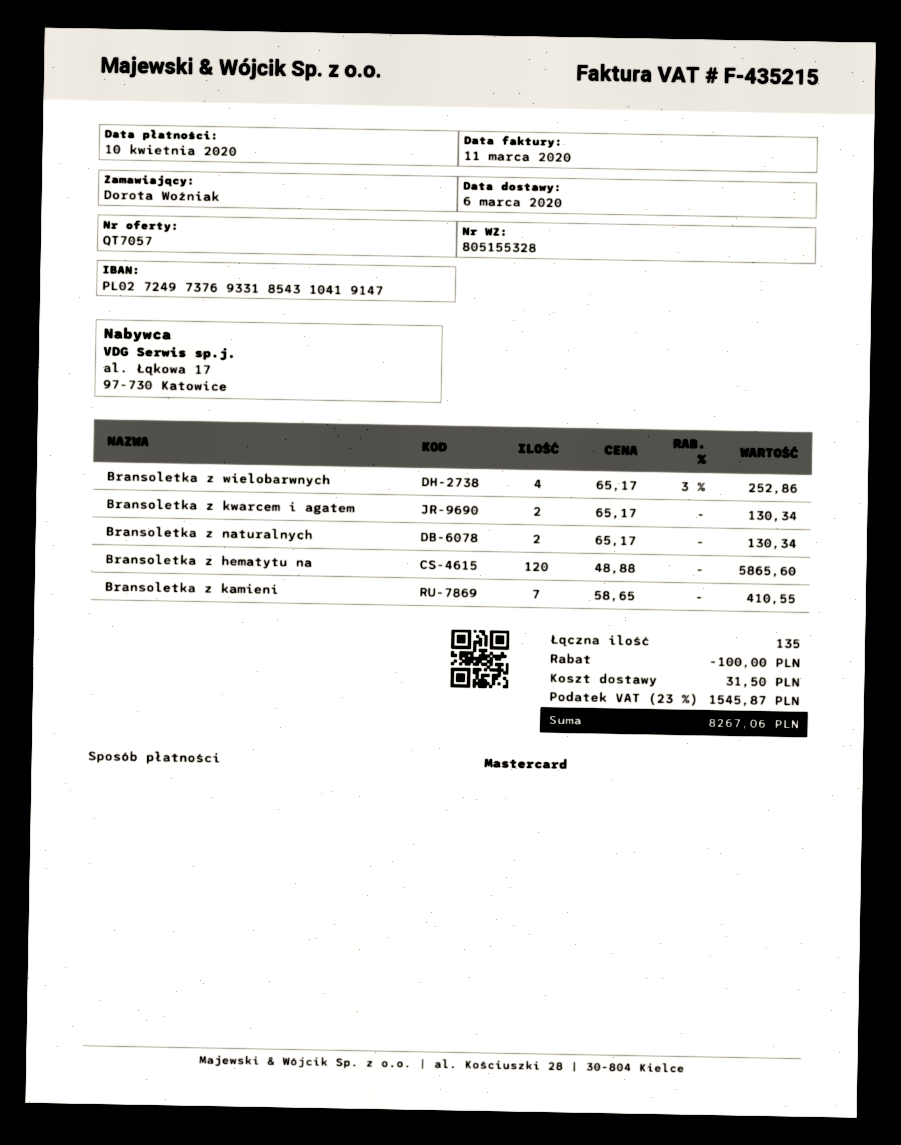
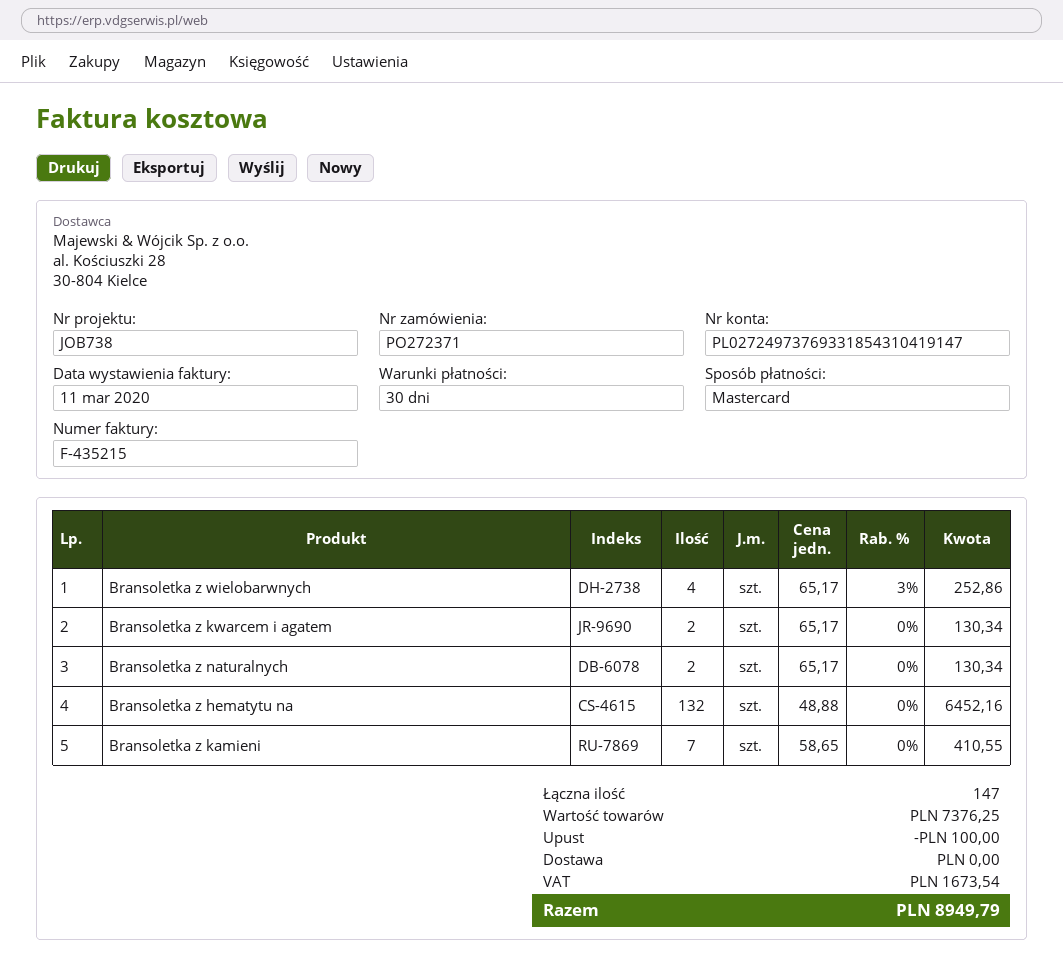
Bransoletka z hematytu na: 120 x 48.88 = 5865.60 -> 132 x 48.88 = 6452.16
total quantity: 135 -> 147
shipping: 31.50 -> 0.00
tax: 1545.87 -> 1673.54
total: 8267.06 -> 8949.79

